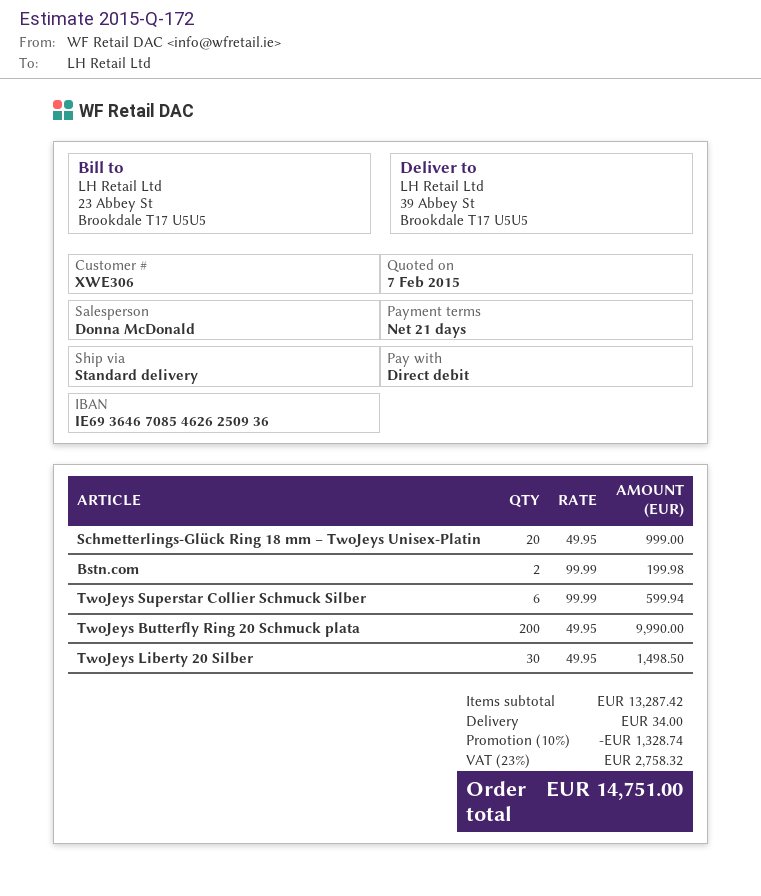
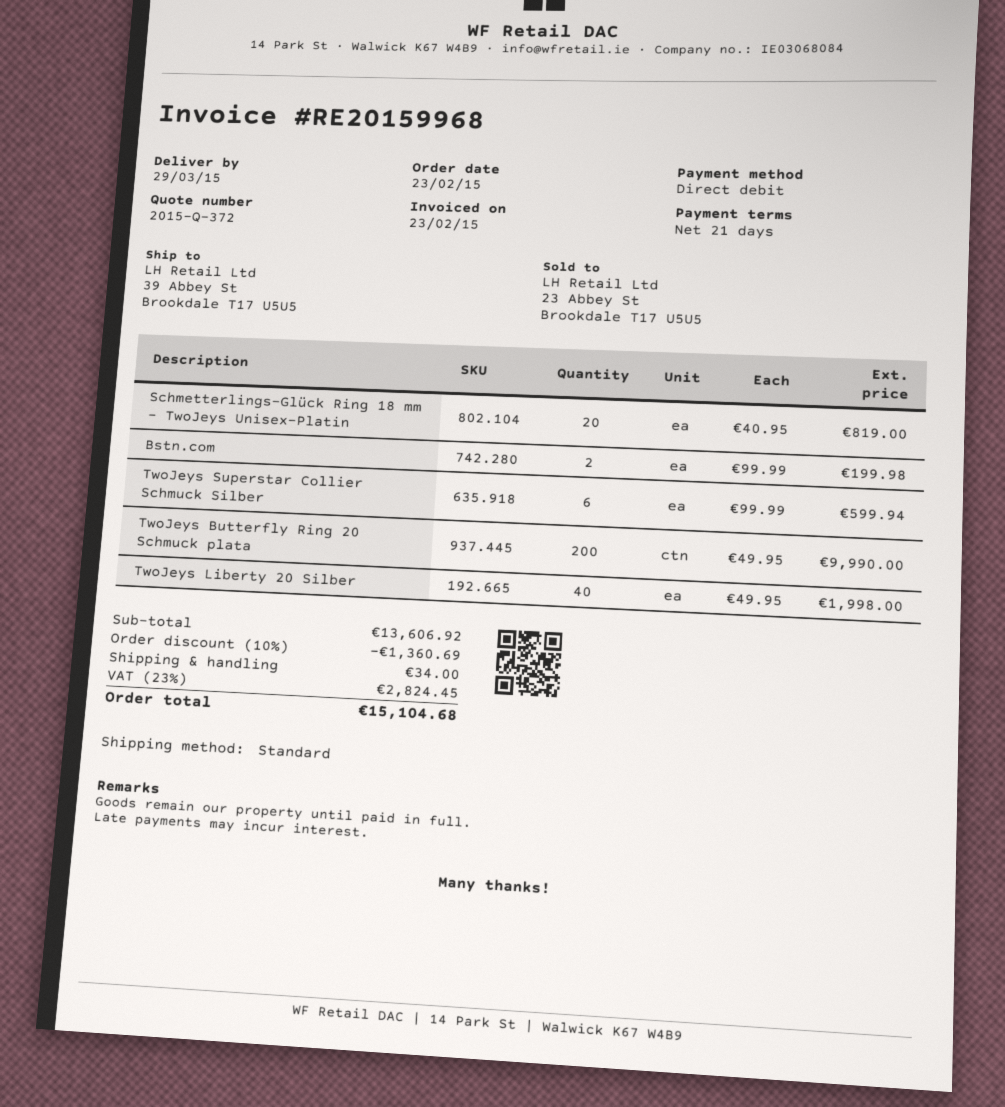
quote number: 2015-Q-172 -> 2015-Q-372
Schmetterlings-Glück Ring 18 mm – TwoJeys Unisex-Platin: 20 x 49.95 = 999.00 -> 20 x 40.95 = 819.00
TwoJeys Liberty 20 Silber: 30 x 49.95 = 1498.50 -> 40 x 49.95 = 1998.00
subtotal: 13287.42 -> 13606.92
discount: 10% = 1328.74 -> 10% = 1360.69
tax: 23% = 2758.32 -> 23% = 2824.45
total: 14751.00 -> 15104.68

